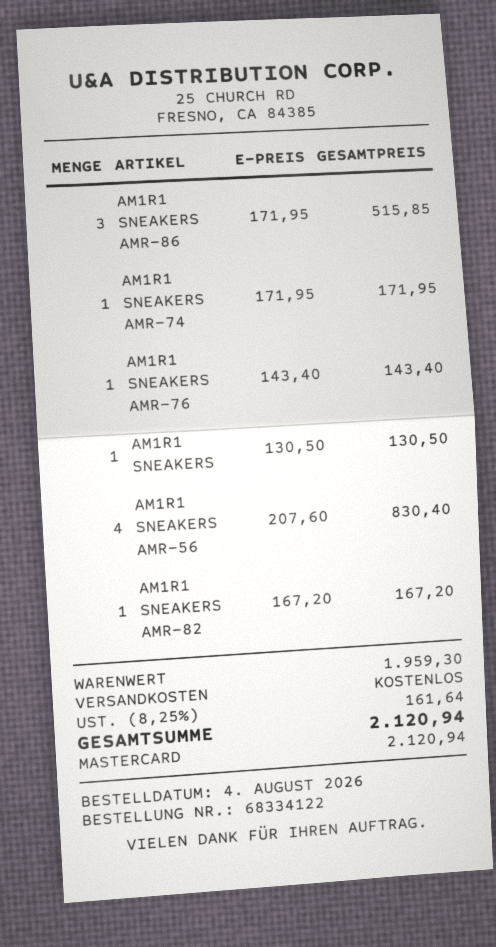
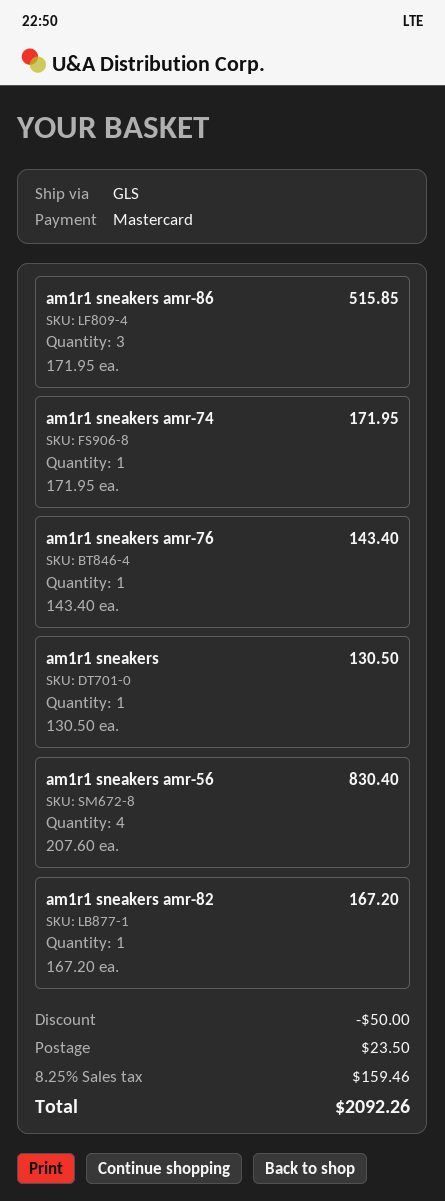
discount: none -> 50.00
shipping: 0.00 -> 23.50
tax: 8.25% = 161.64 -> 8.25% = 159.46
total: 2120.94 -> 2092.26

